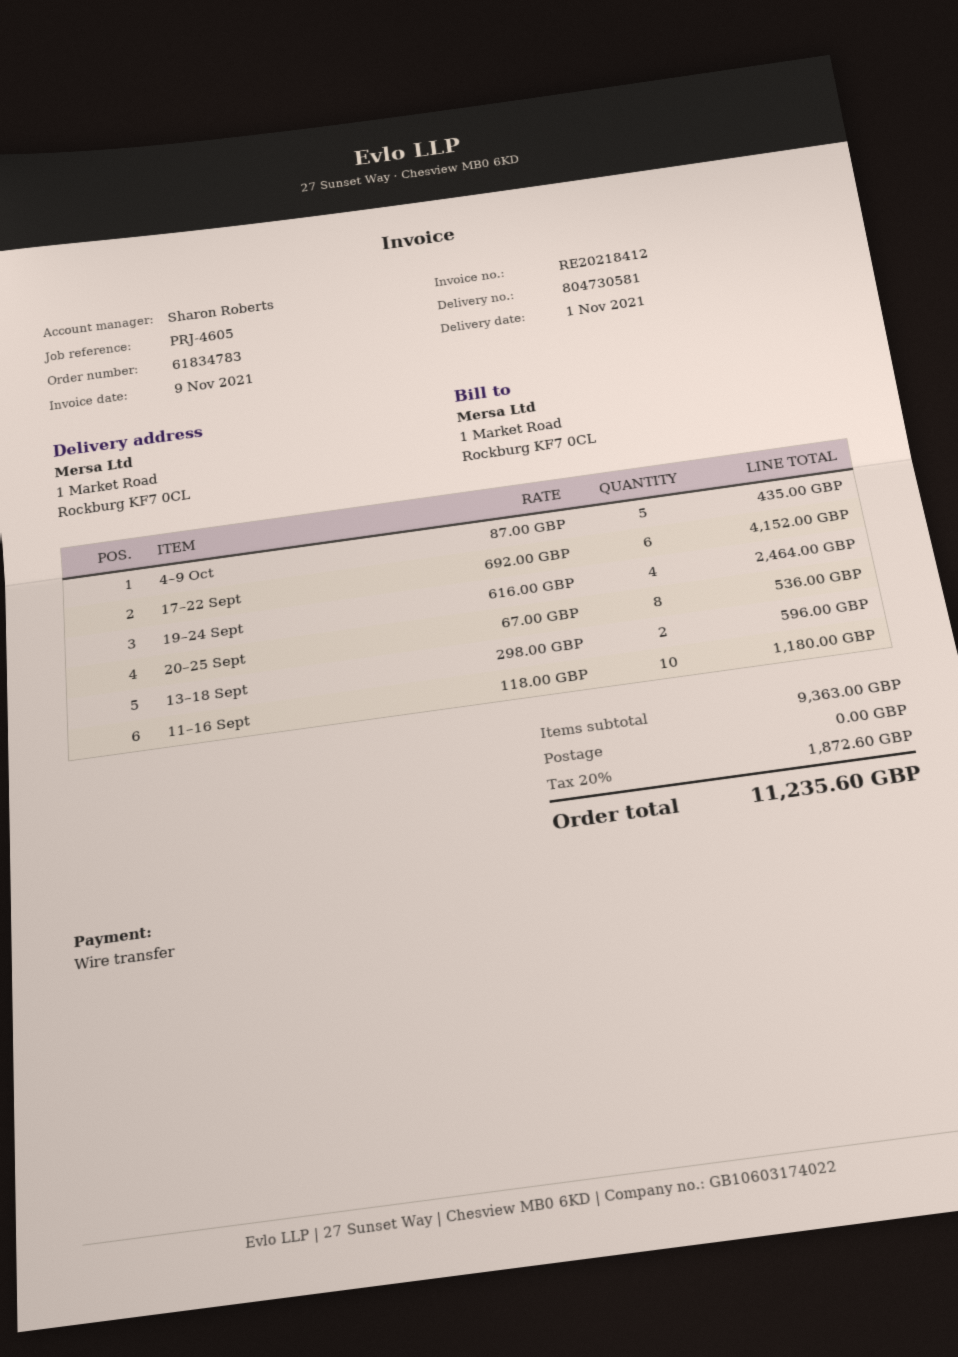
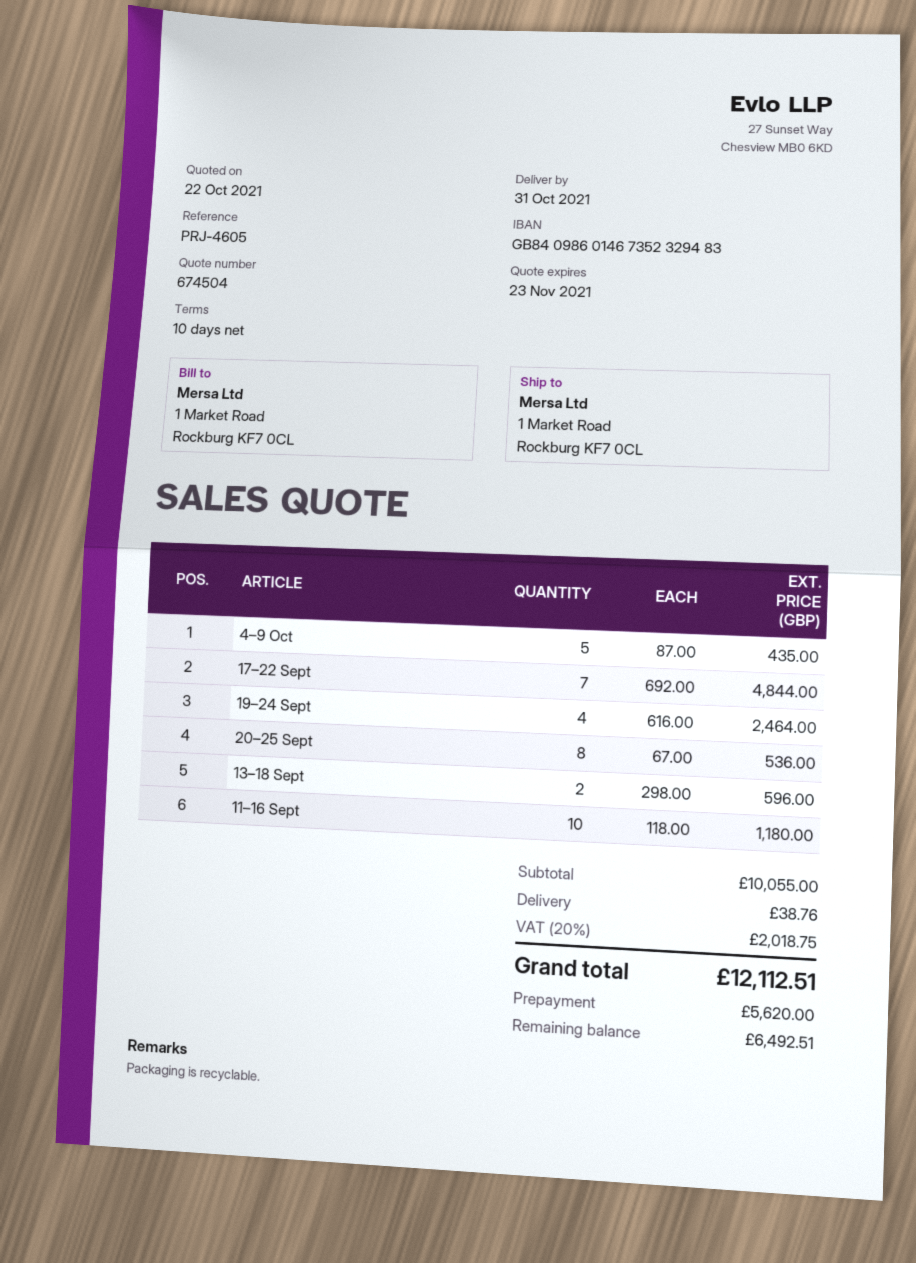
delivery date: 2021-11-01 -> 2021-10-31
17–22 Sept: 6 x 692.00 = 4152.00 -> 7 x 692.00 = 4844.00
subtotal: 9363.00 -> 10055.00
shipping: 0.00 -> 38.76
tax: 20% = 1872.60 -> 20% = 2018.75
total: 11235.60 -> 12112.51

